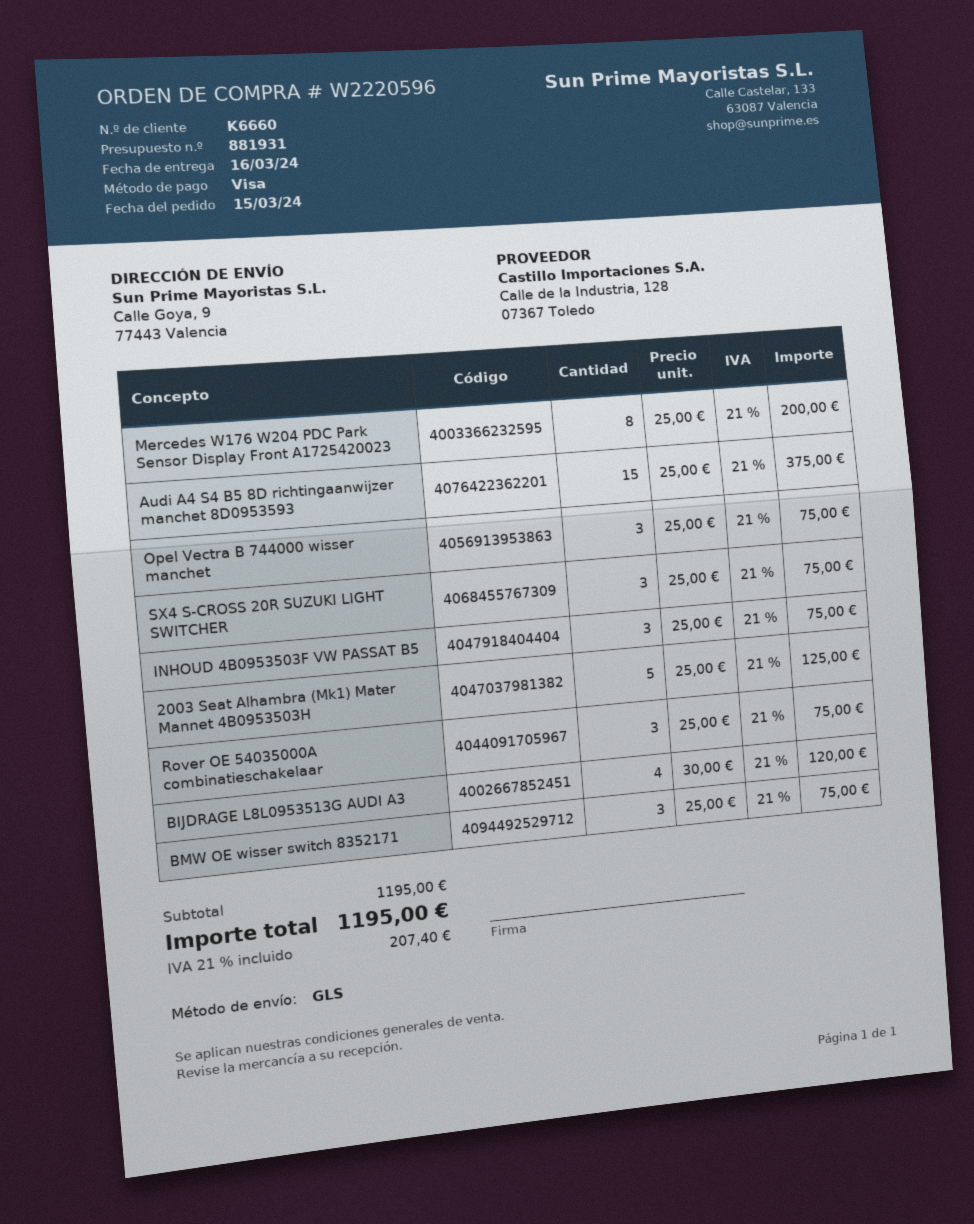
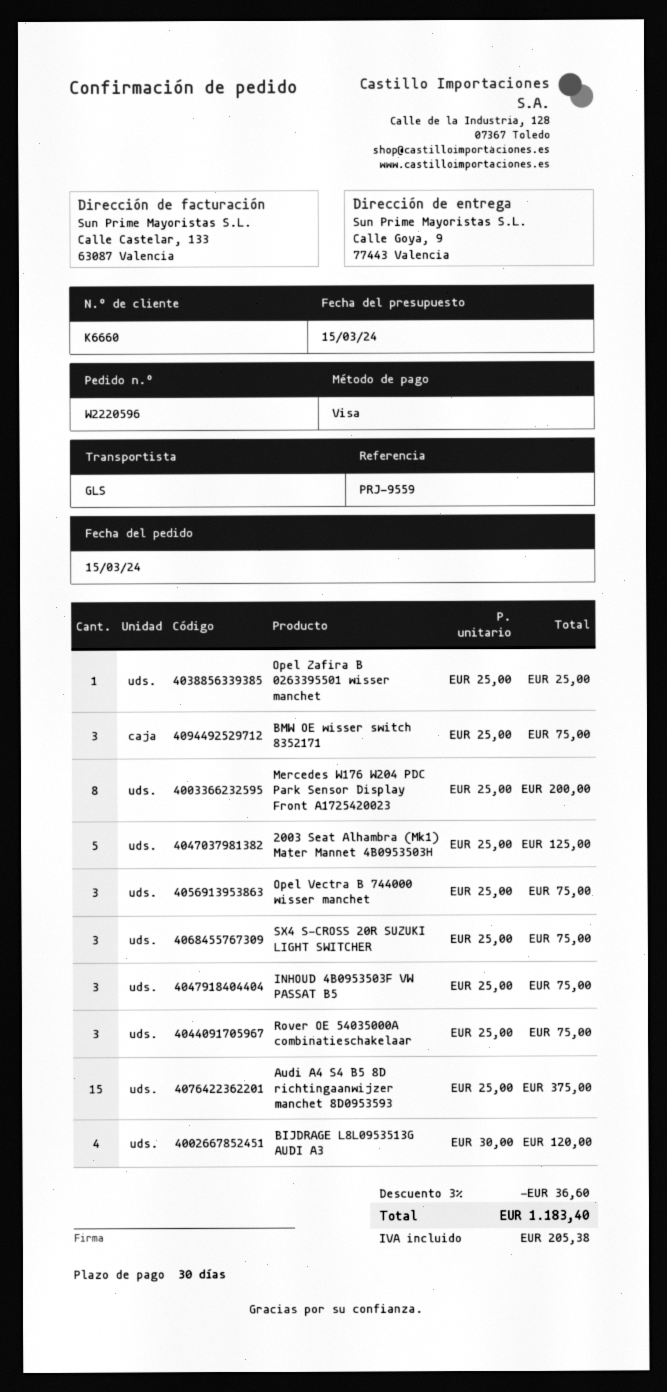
Opel Zafira B 0263395501 wisser manchet: none -> 1 x 25.00 = 25.00
discount: none -> 3% = 36.60
tax: 207.40 -> 205.38
total: 1195.00 -> 1183.40

